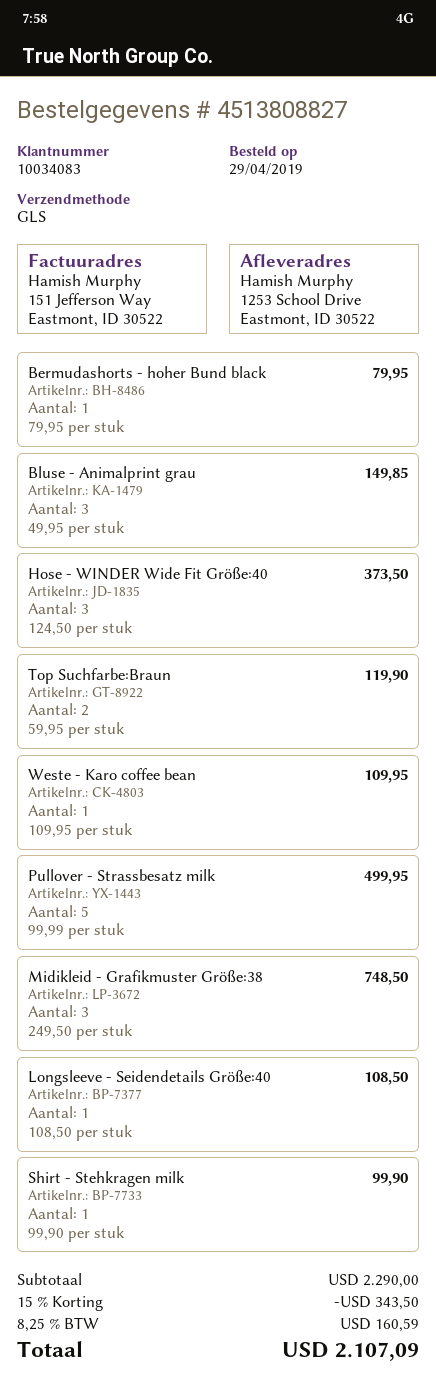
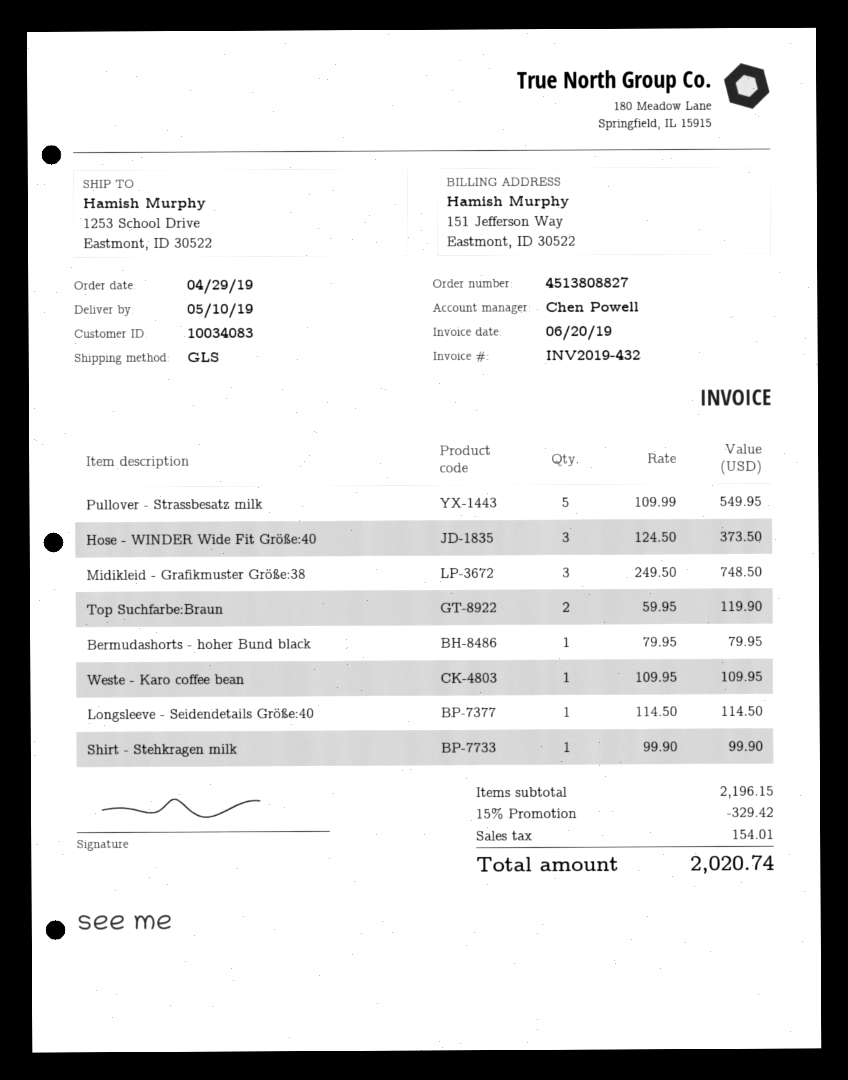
Bluse - Animalprint grau: 3 x 49.95 = 149.85 -> none
Pullover - Strassbesatz milk: 5 x 99.99 = 499.95 -> 5 x 109.99 = 549.95
Longsleeve - Seidendetails Größe:40: 1 x 108.50 = 108.50 -> 1 x 114.50 = 114.50
subtotal: 2290.00 -> 2196.15
discount: 15% = 343.50 -> 15% = 329.42
tax: 160.59 -> 154.01
total: 2107.09 -> 2020.74

